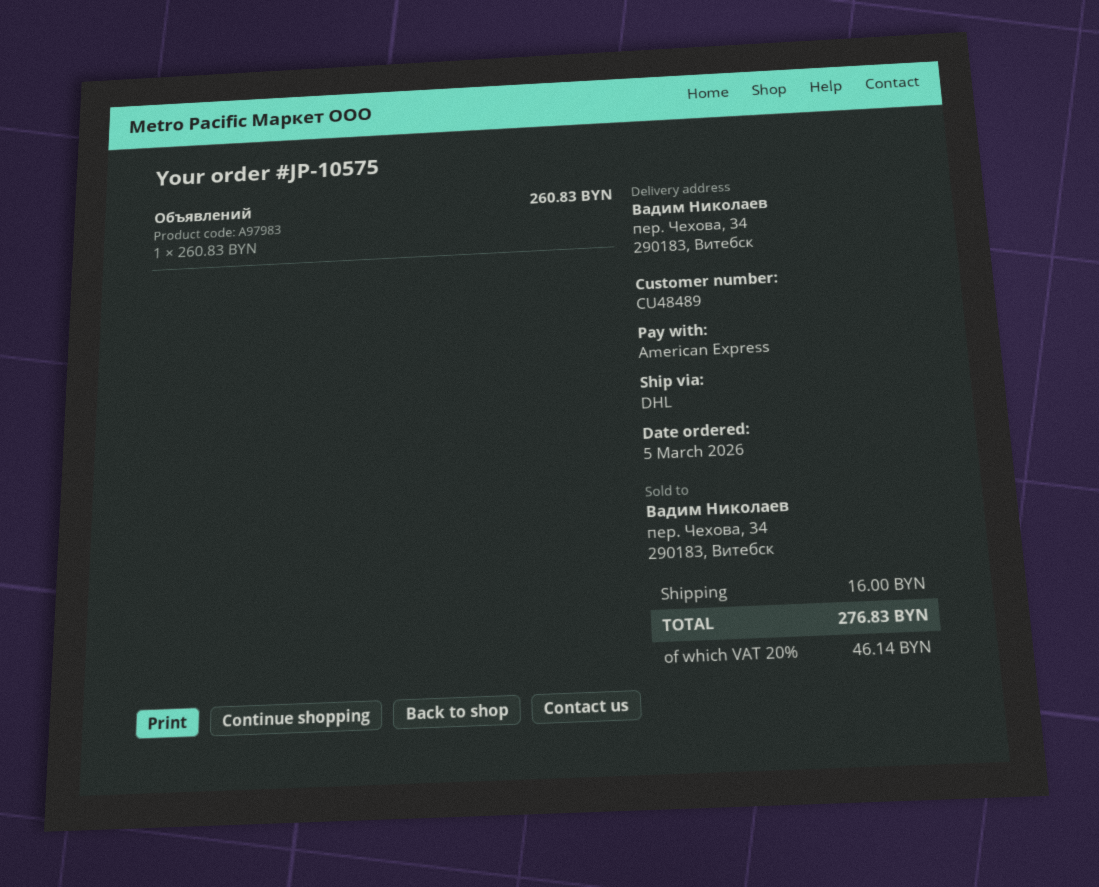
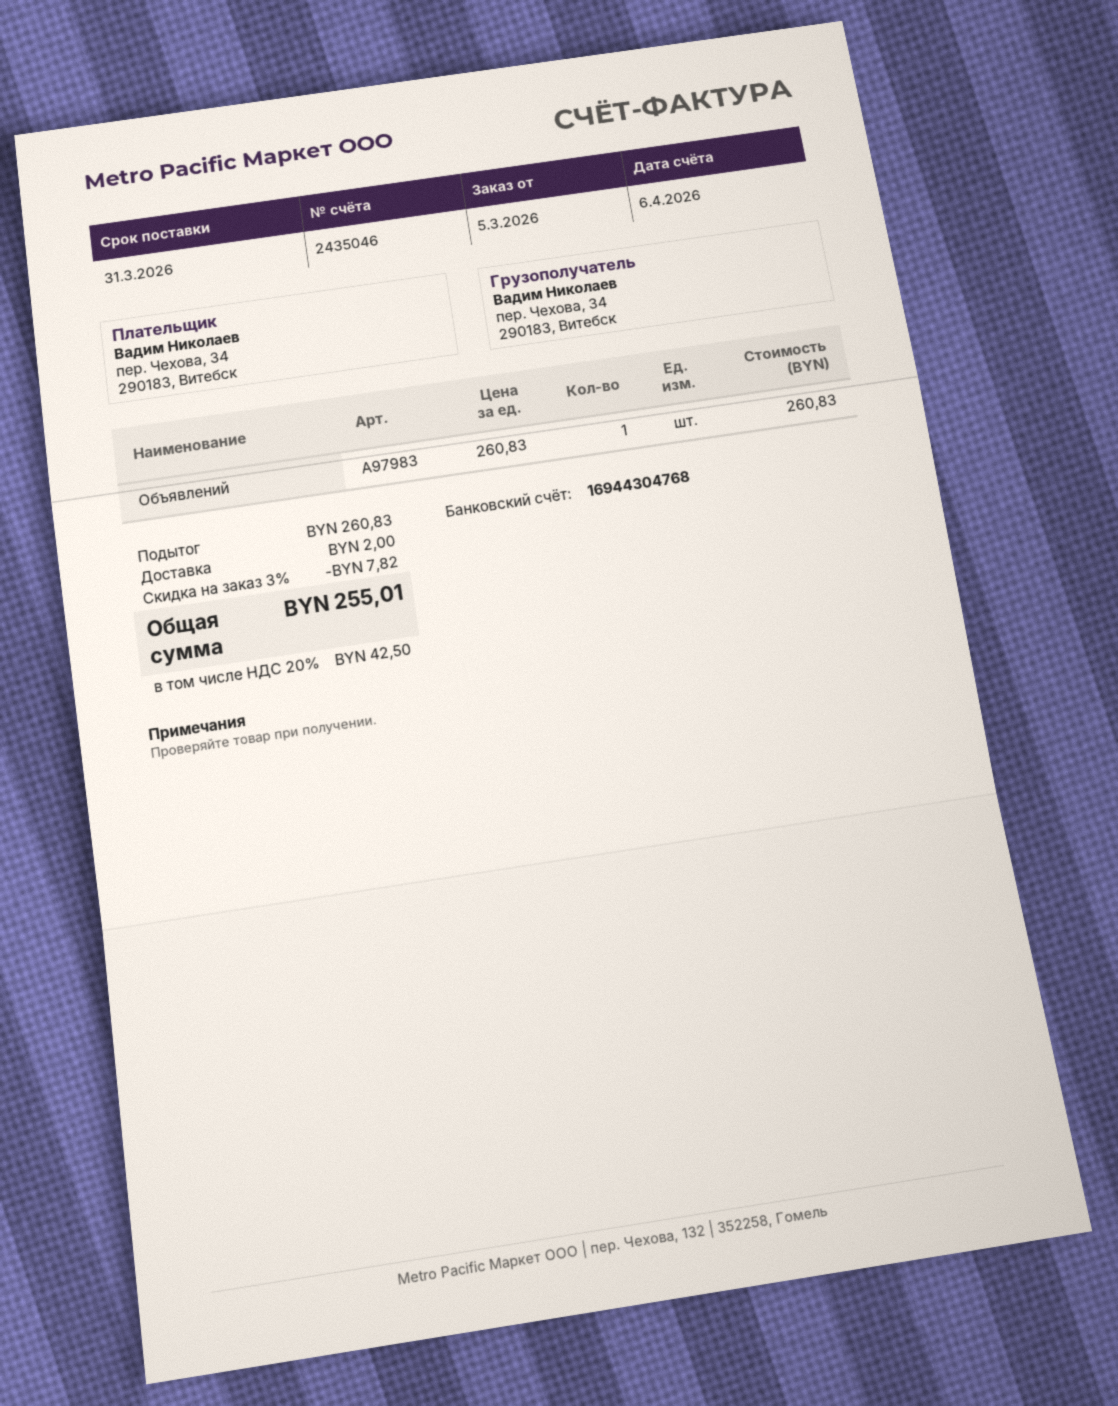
discount: none -> 3% = 7.82
shipping: 16.00 -> 2.00
tax: 20% = 46.14 -> 20% = 42.50
total: 276.83 -> 255.01

